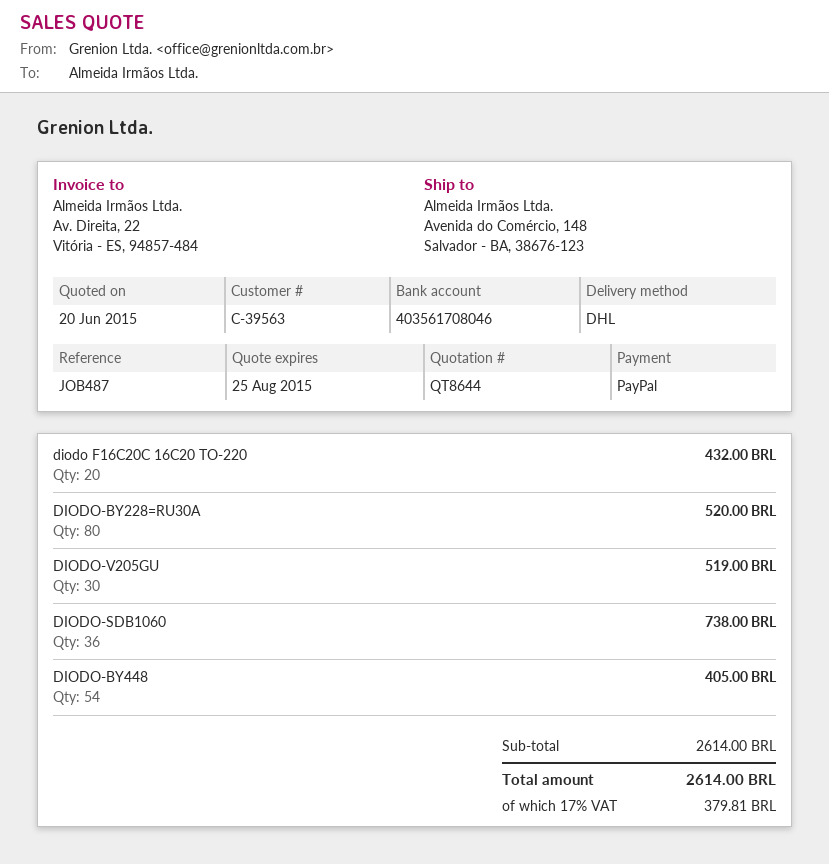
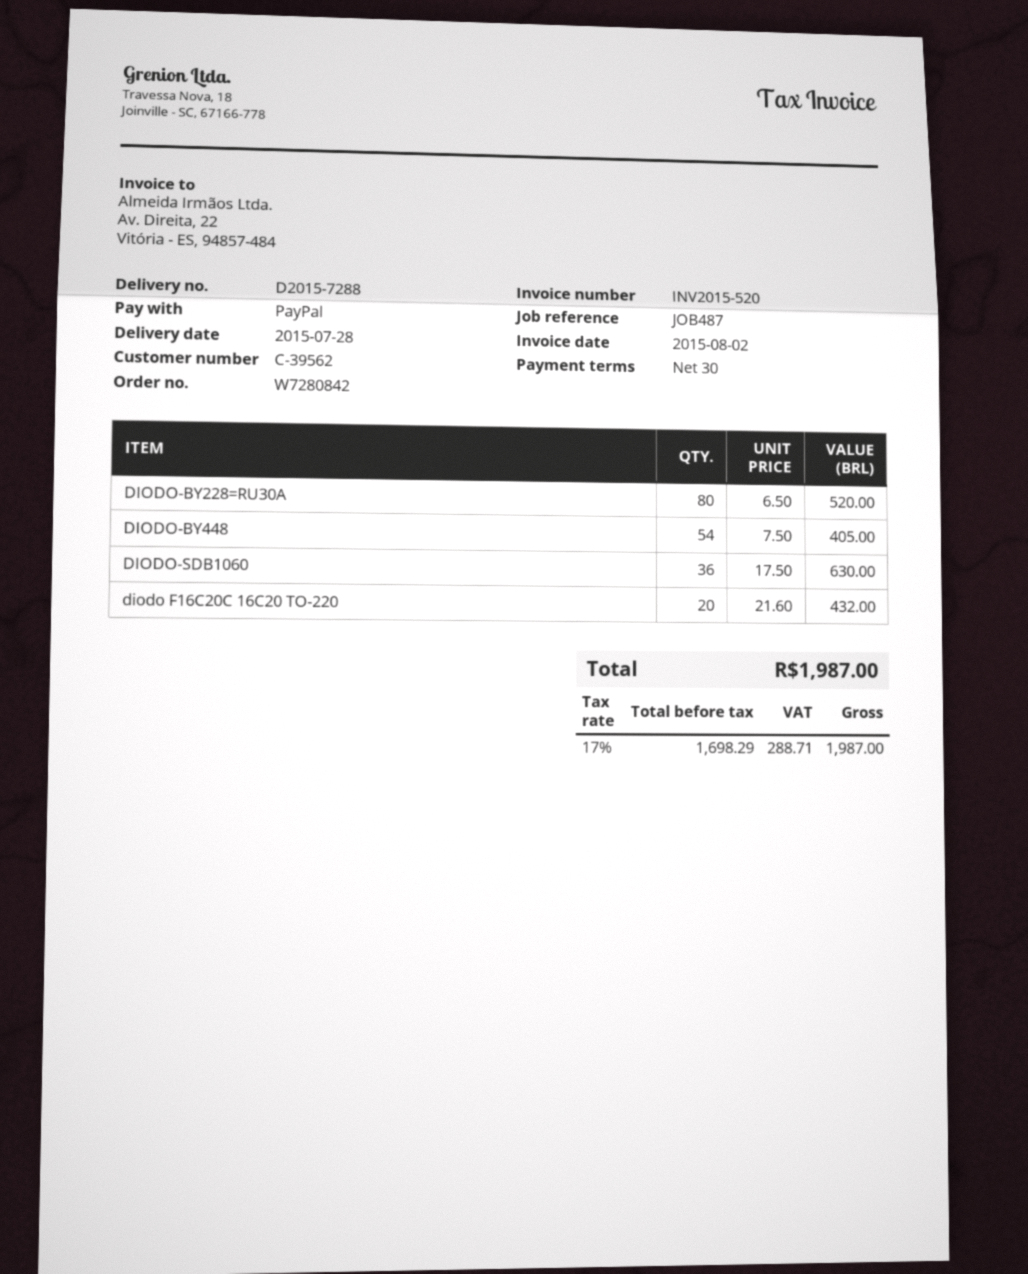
customer number: C-39563 -> C-39562
DIODO-V205GU: 30 for 519.00 -> none
DIODO-SDB1060: 36 for 738.00 -> 36 for 630.00
tax: 17% = 379.81 -> 17% = 288.71
total: 2614.00 -> 1987.00

